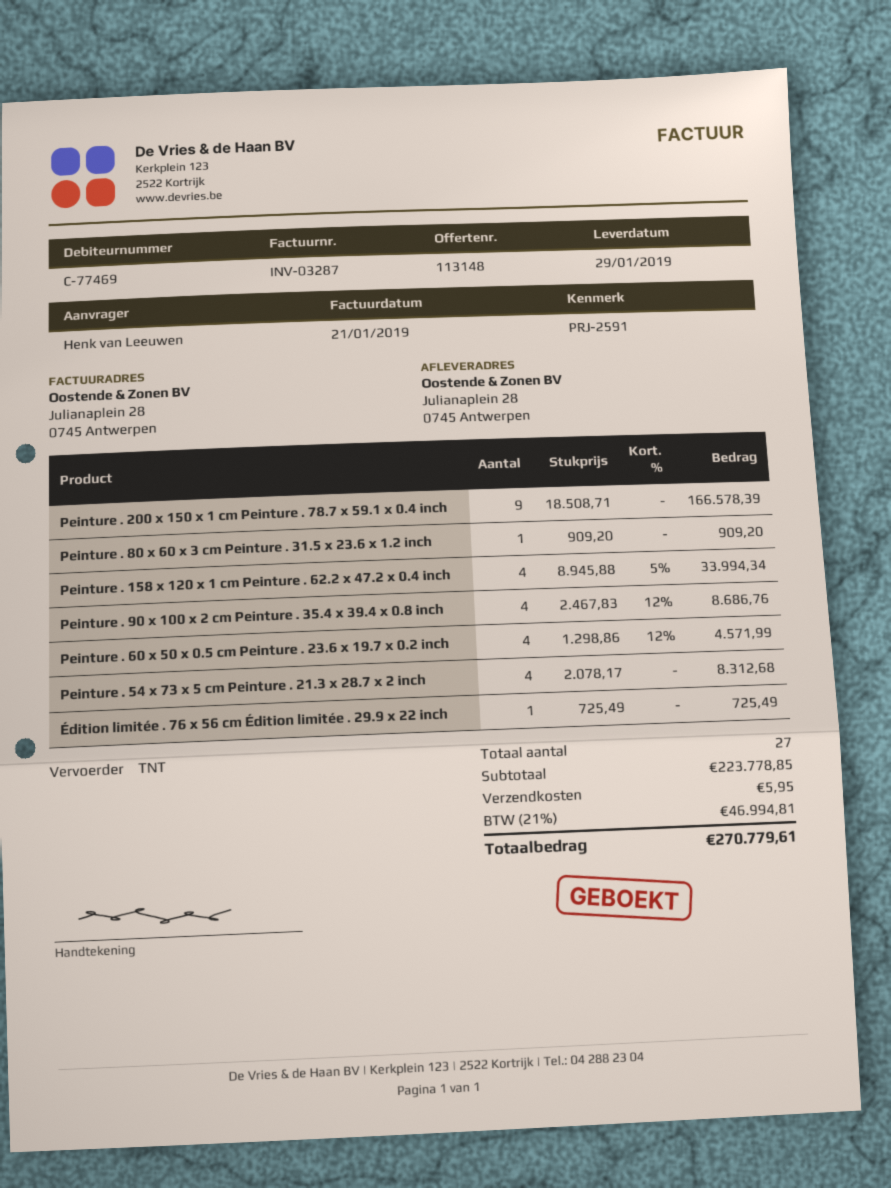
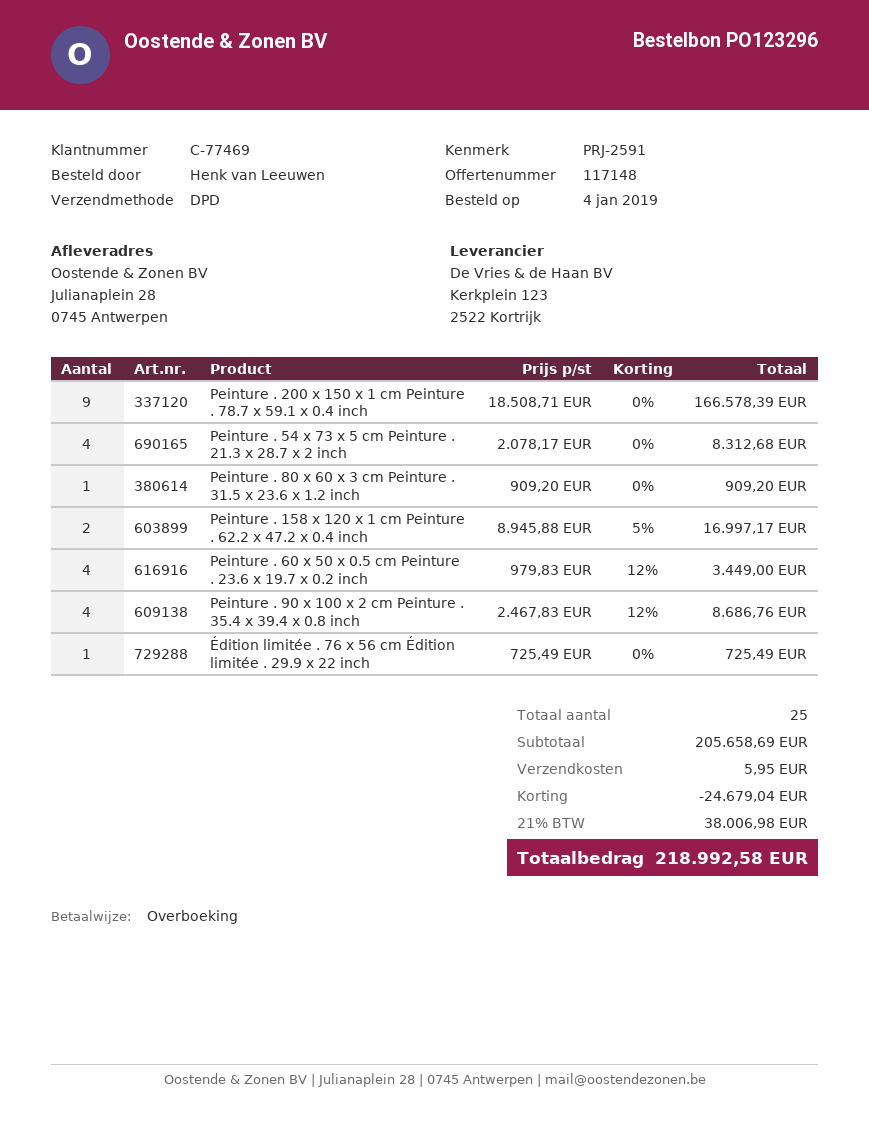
quote number: 113148 -> 117148
shipping method: TNT -> DPD
Peinture . 158 x 120 x 1 cm Peinture . 62.2 x 47.2 x 0.4 inch: 4 x 8945.88 - 5% = 33994.34 -> 2 x 8945.88 - 5% = 16997.17
Peinture . 60 x 50 x 0.5 cm Peinture . 23.6 x 19.7 x 0.2 inch: 4 x 1298.86 - 12% = 4571.99 -> 4 x 979.83 - 12% = 3449.00
total quantity: 27 -> 25
subtotal: 223778.85 -> 205658.69
discount: none -> 24679.04
tax: 21% = 46994.81 -> 21% = 38006.98
total: 270779.61 -> 218992.58

